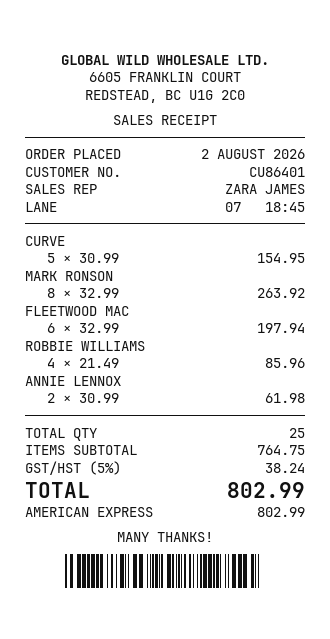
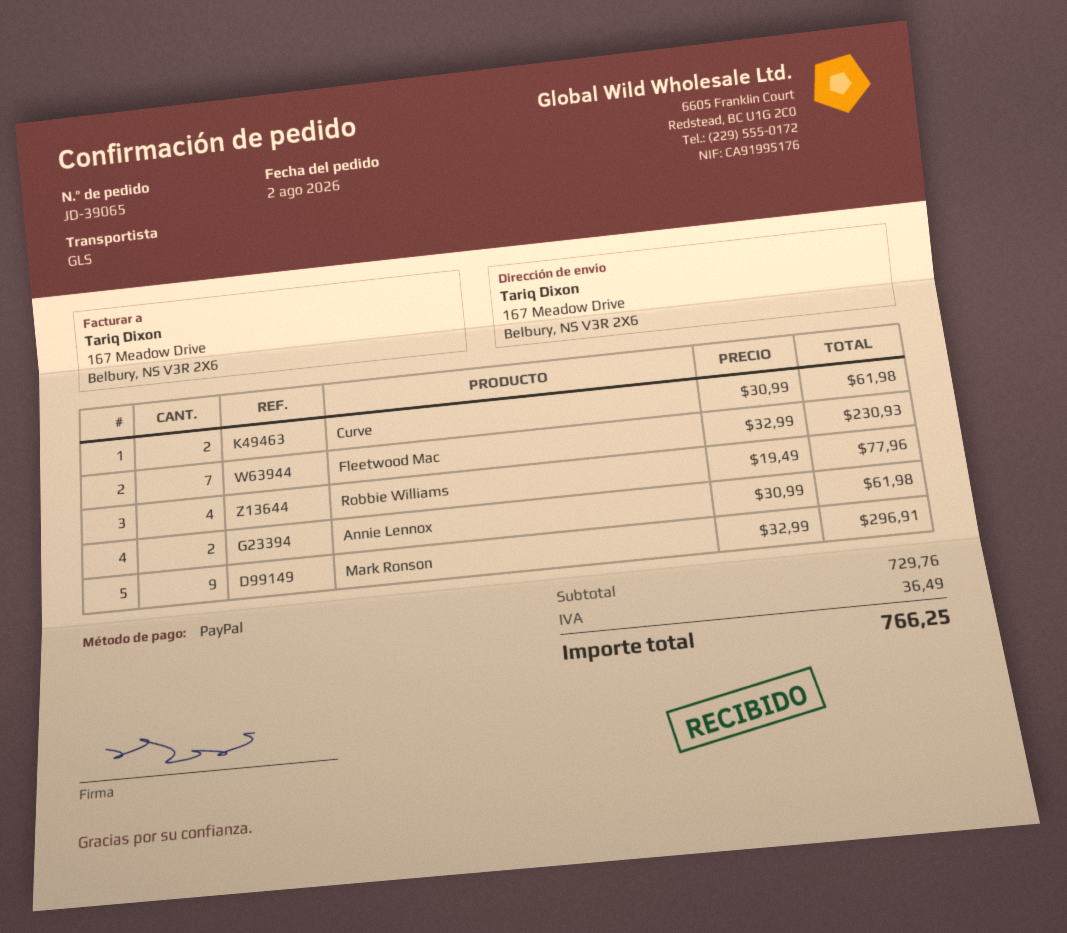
payment method: American Express -> PayPal
CURVE: 5 x 30.99 = 154.95 -> 2 x 30.99 = 61.98
MARK RONSON: 8 x 32.99 = 263.92 -> 9 x 32.99 = 296.91
FLEETWOOD MAC: 6 x 32.99 = 197.94 -> 7 x 32.99 = 230.93
ROBBIE WILLIAMS: 4 x 21.49 = 85.96 -> 4 x 19.49 = 77.96
subtotal: 764.75 -> 729.76
tax: 38.24 -> 36.49
total: 802.99 -> 766.25

